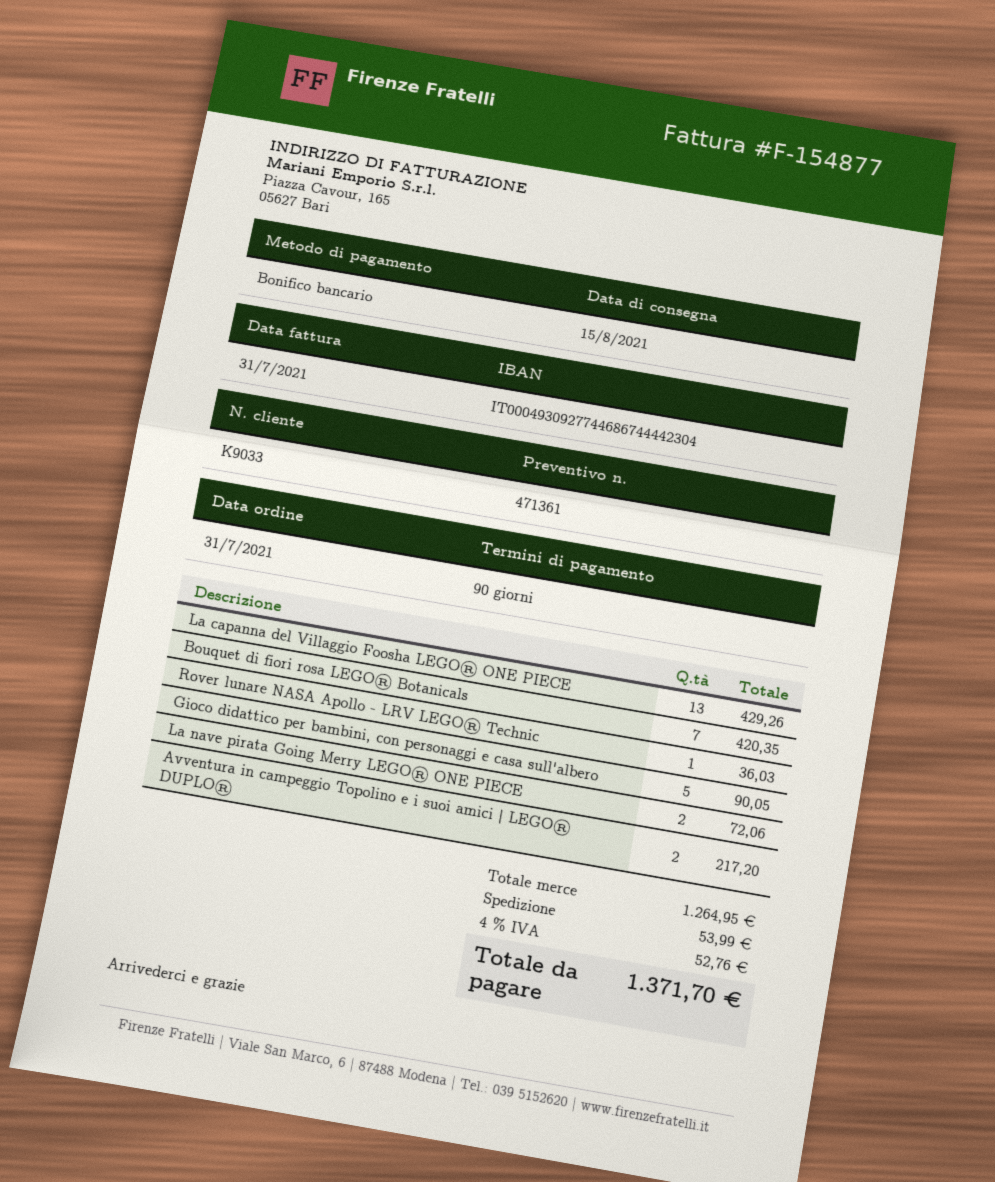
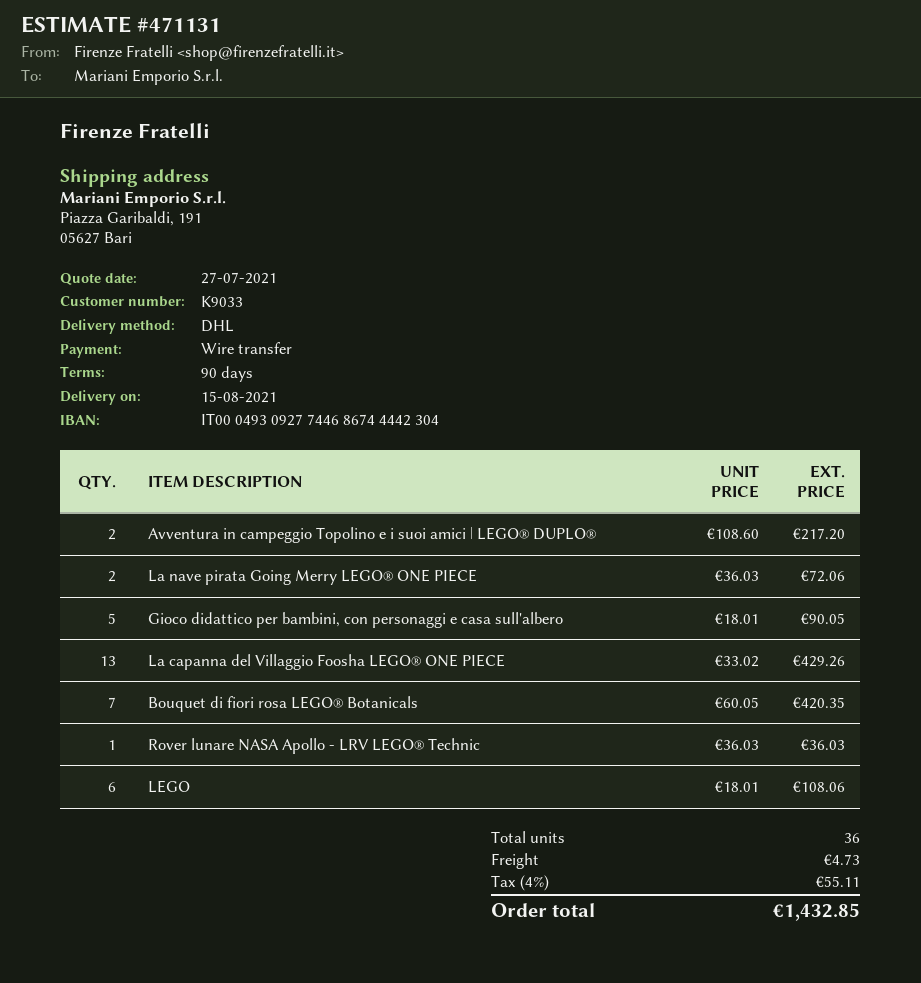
quote number: 471361 -> 471131
LEGO: none -> 6 for 108.06
shipping: 53.99 -> 4.73
tax: 4% = 52.76 -> 4% = 55.11
total: 1371.70 -> 1432.85

